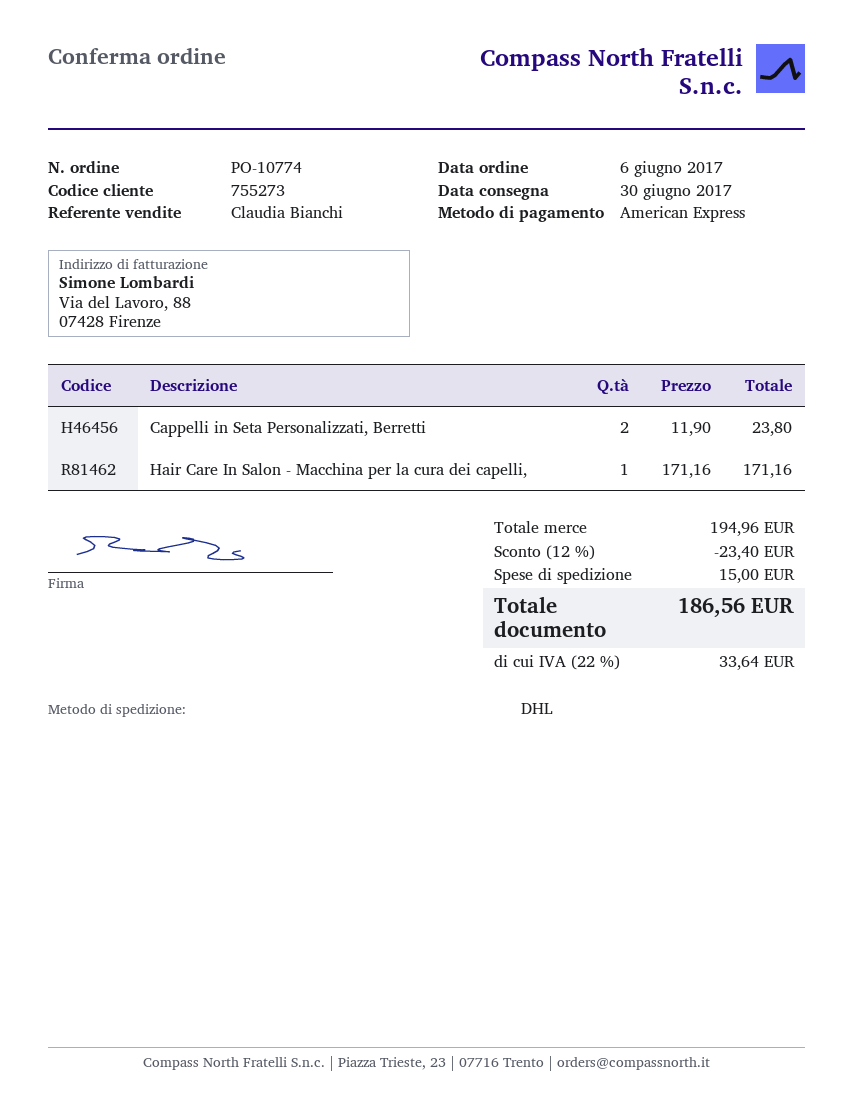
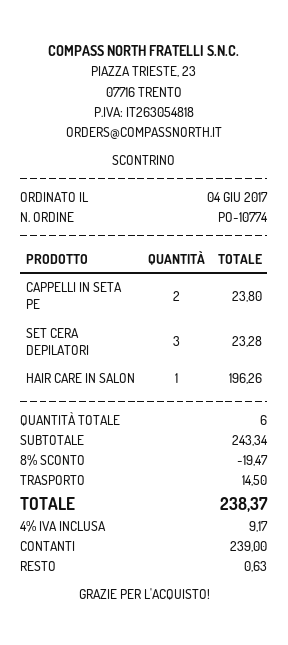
order date: 2017-06-06 -> 2017-06-04
payment method: American Express -> cash
Hair Care In Salon - Macchina per la cura dei capelli,: 1 for 171.16 -> 1 for 196.26
SET CERA DEPILATORI: none -> 3 for 23.28
subtotal: 194.96 -> 243.34
discount: 12% = 23.40 -> 8% = 19.47
shipping: 15.00 -> 14.50
tax: 22% = 33.64 -> 4% = 9.17
total: 186.56 -> 238.37

